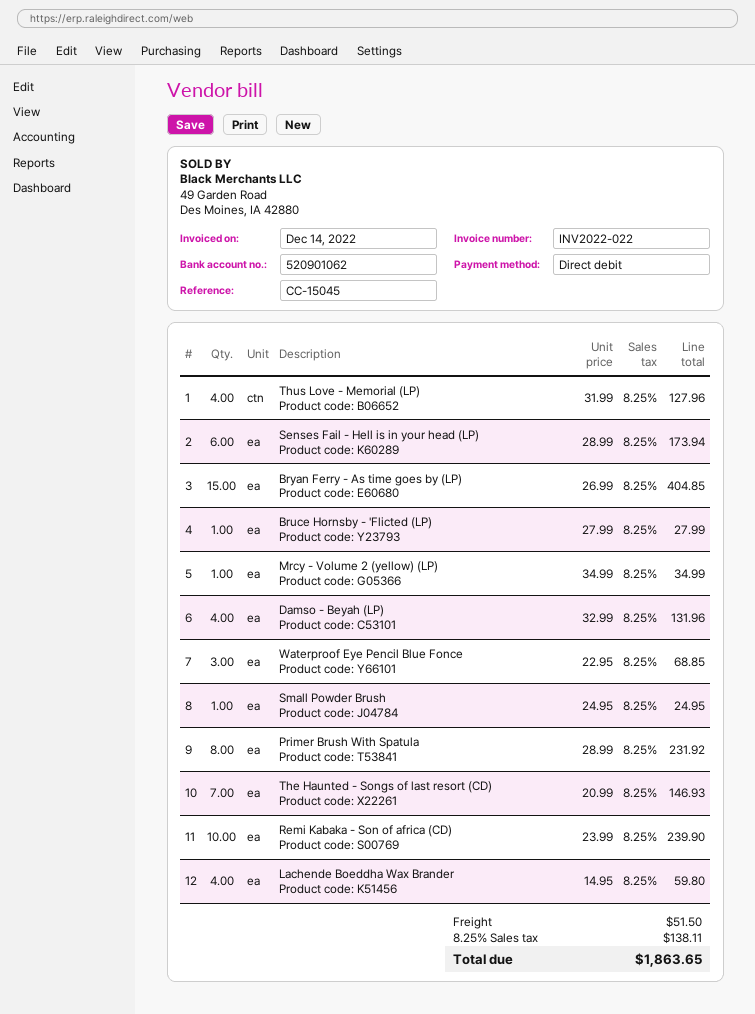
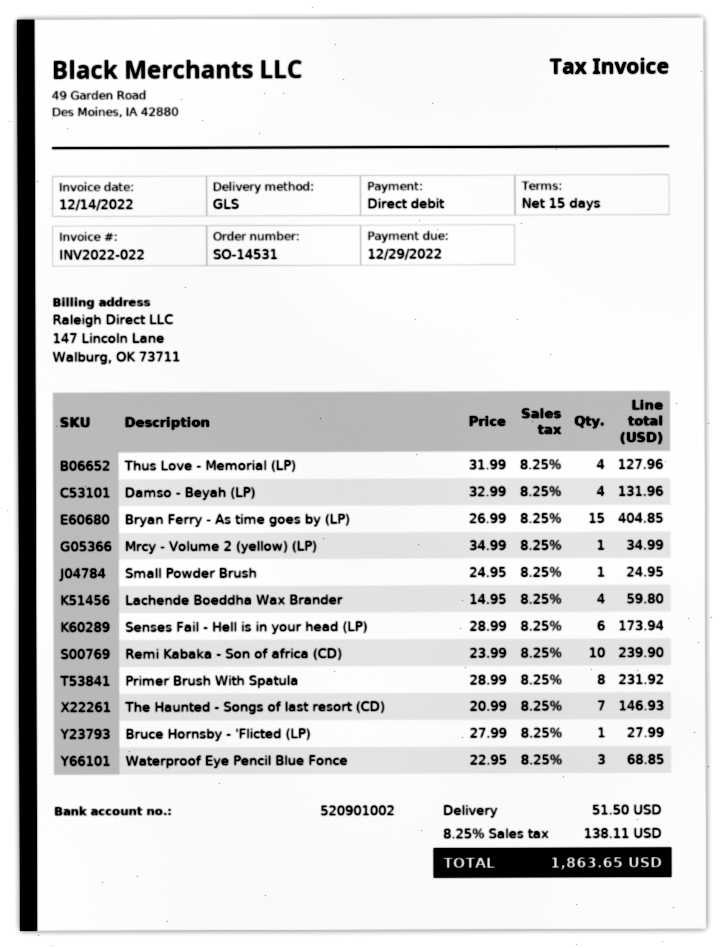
bank account: 520901062 -> 520901002

